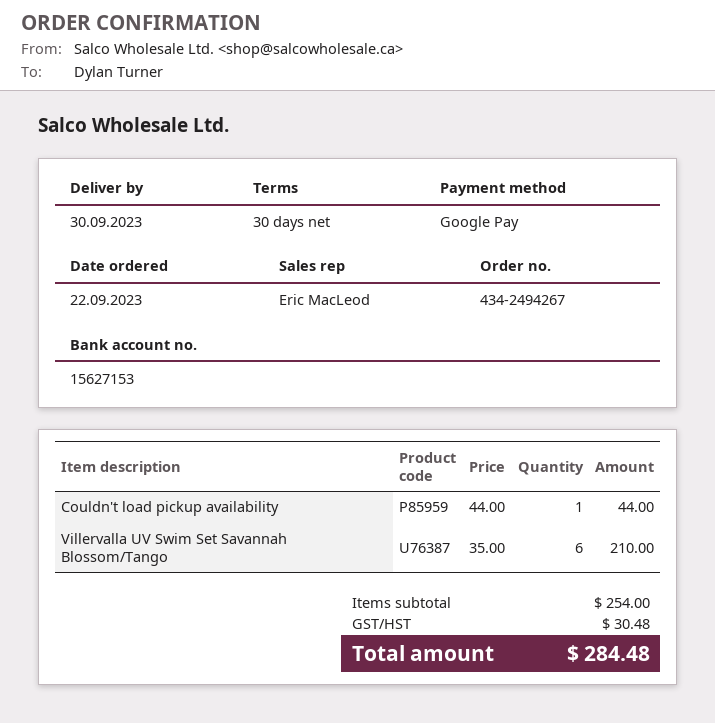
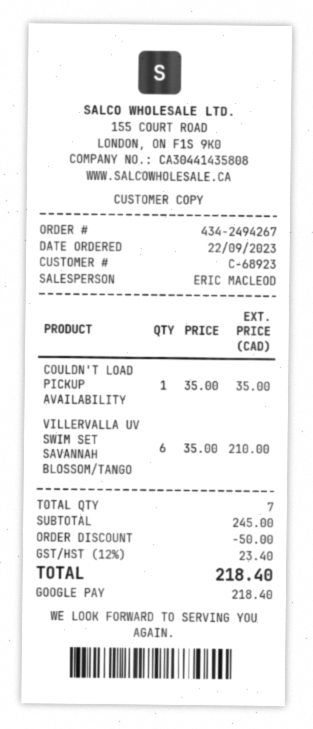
Couldn't load pickup availability: 1 x 44.00 = 44.00 -> 1 x 35.00 = 35.00
subtotal: 254.00 -> 245.00
discount: none -> 50.00
tax: 30.48 -> 23.40
total: 284.48 -> 218.40

